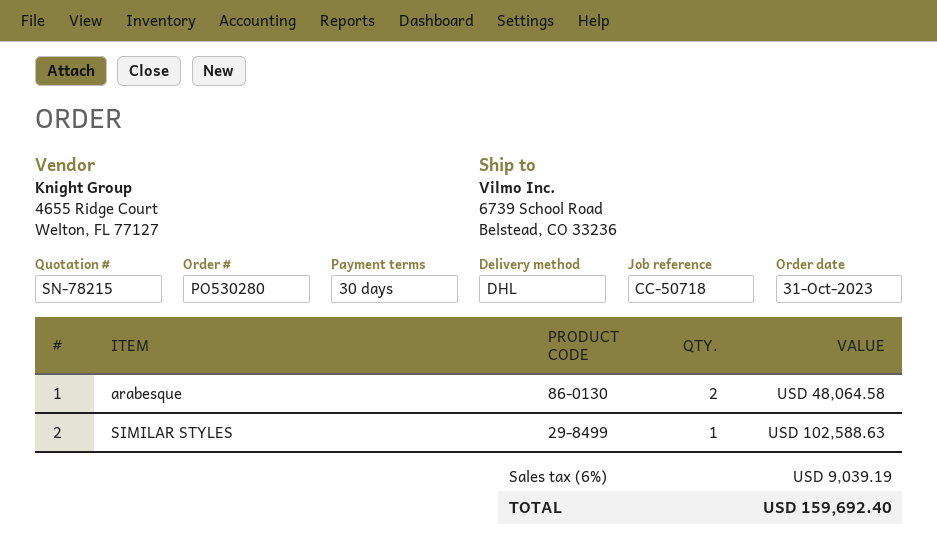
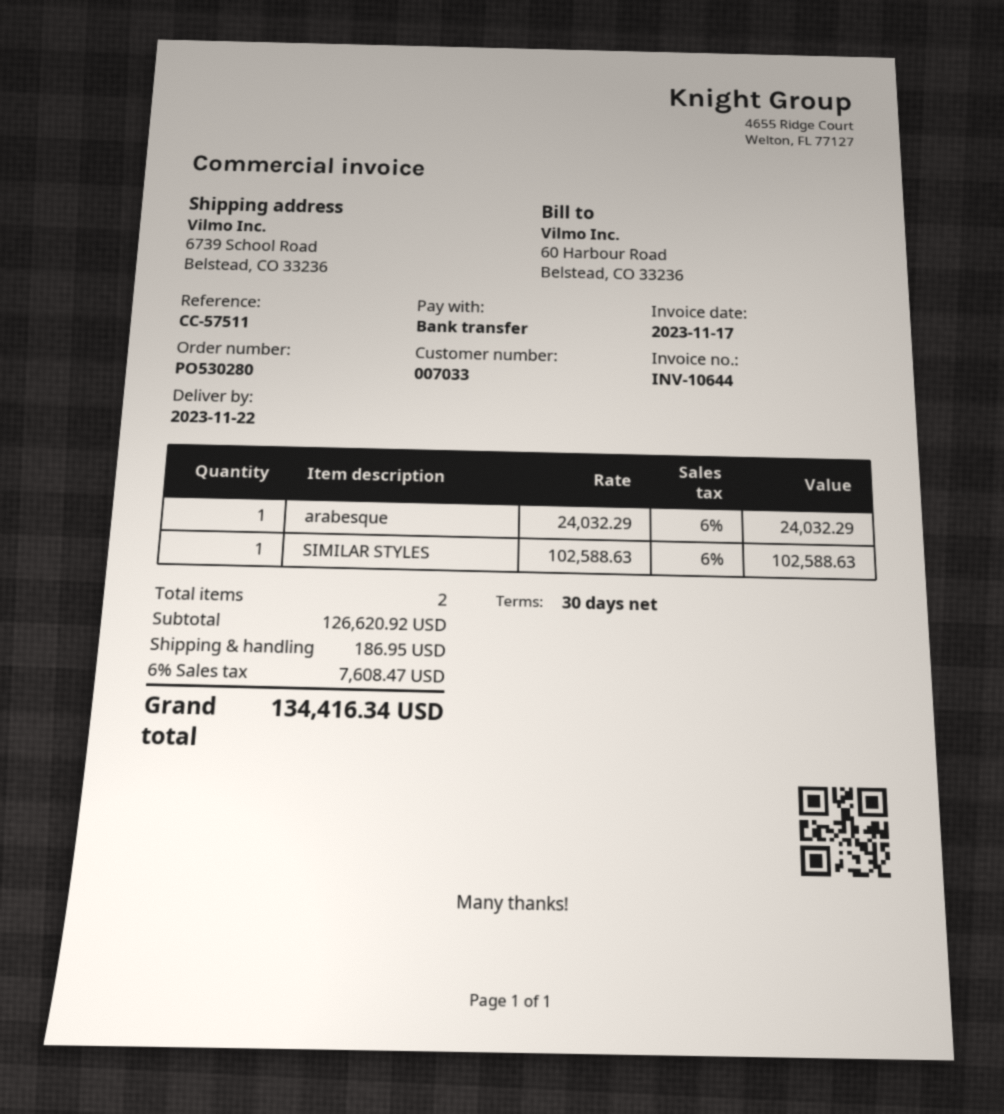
reference: CC-50718 -> CC-57511
arabesque: 2 for 48064.58 -> 1 for 24032.29
shipping: none -> 186.95
tax: 6% = 9039.19 -> 6% = 7608.47
total: 159692.40 -> 134416.34

